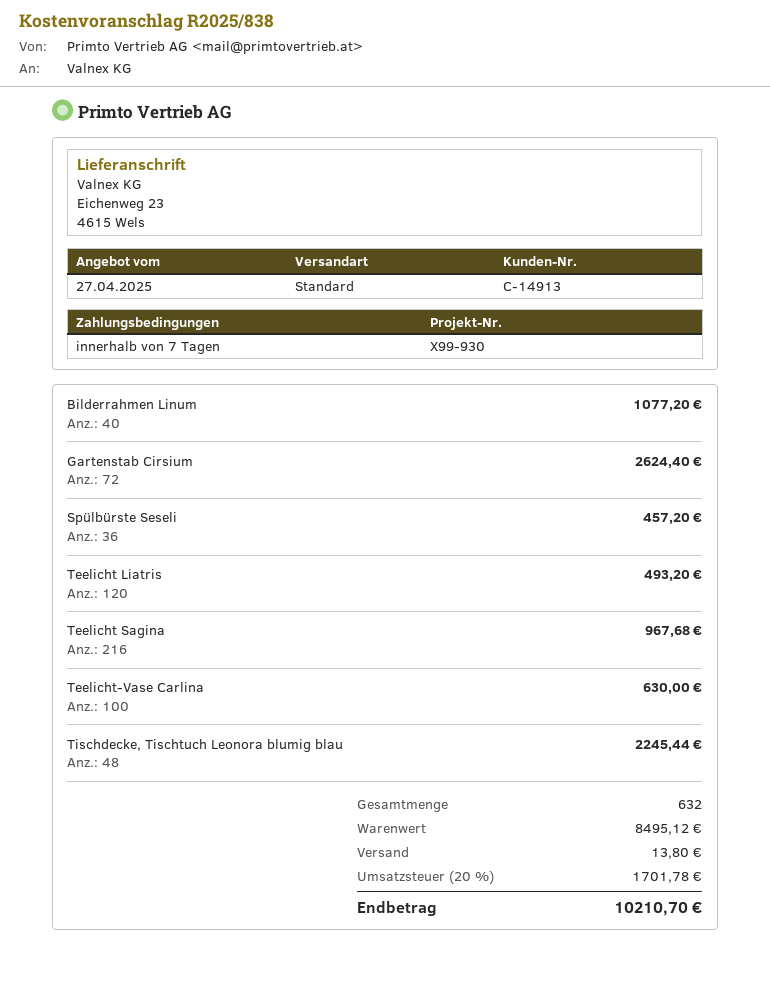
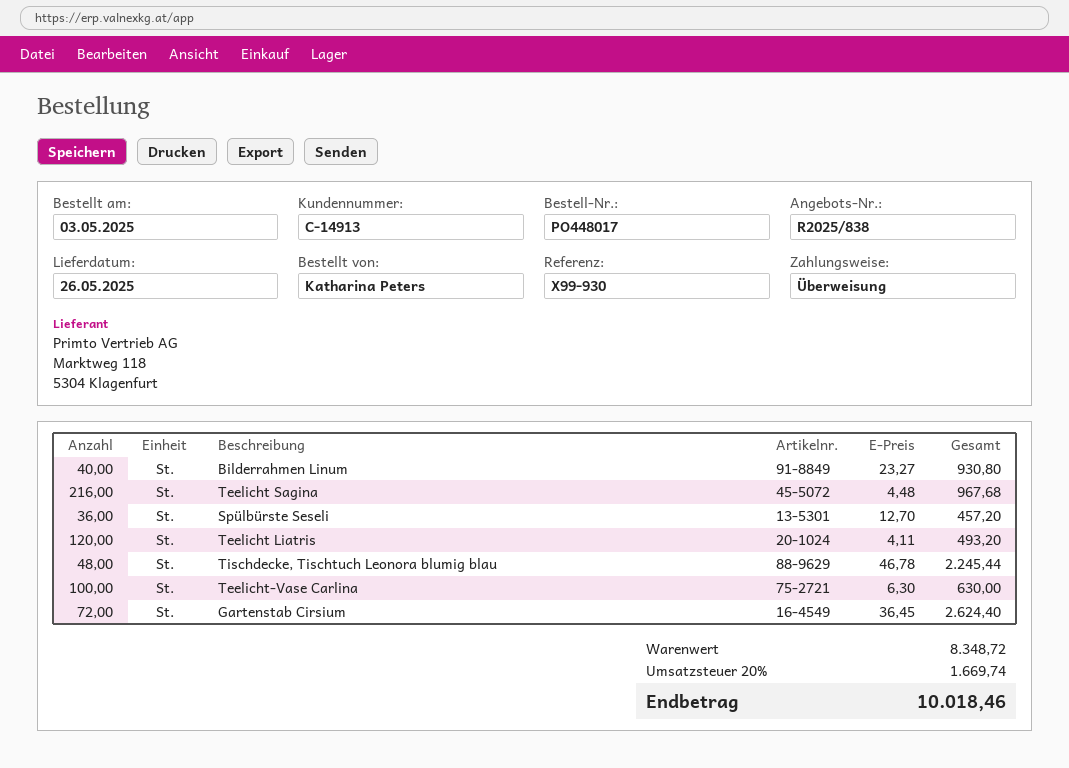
Bilderrahmen Linum: 40 for 1077.20 -> 40 for 930.80
subtotal: 8495.12 -> 8348.72
shipping: 13.80 -> none
tax: 20% = 1701.78 -> 20% = 1669.74
total: 10210.70 -> 10018.46

